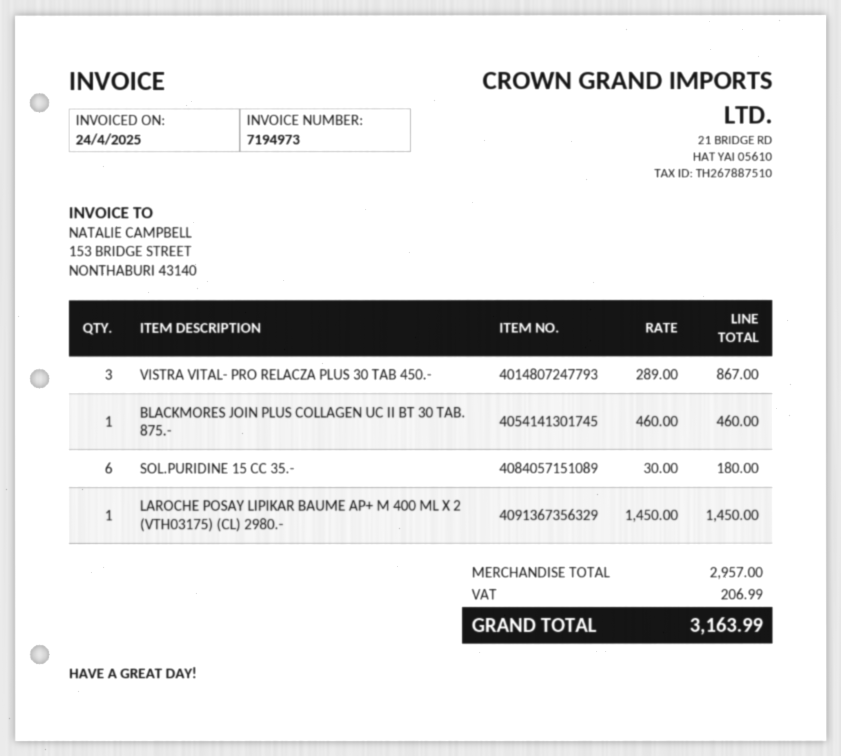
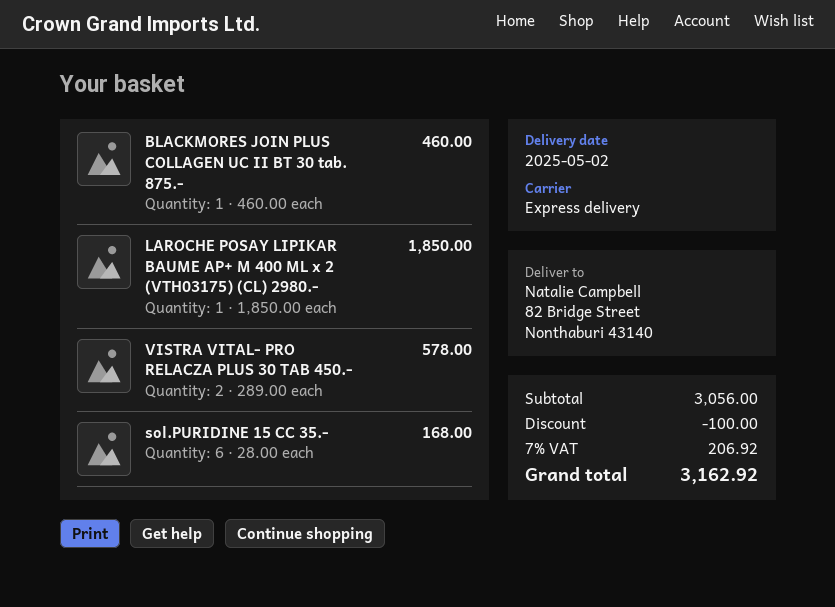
VISTRA VITAL- PRO RELACZA PLUS 30 TAB 450.-: 3 x 289.00 = 867.00 -> 2 x 289.00 = 578.00
SOL.PURIDINE 15 CC 35.-: 6 x 30.00 = 180.00 -> 6 x 28.00 = 168.00
LAROCHE POSAY LIPIKAR BAUME AP+ M 400 ML X 2 (VTH03175) (CL) 2980.-: 1 x 1450.00 = 1450.00 -> 1 x 1850.00 = 1850.00
subtotal: 2957.00 -> 3056.00
discount: none -> 100.00
tax: 206.99 -> 206.92
total: 3163.99 -> 3162.92

